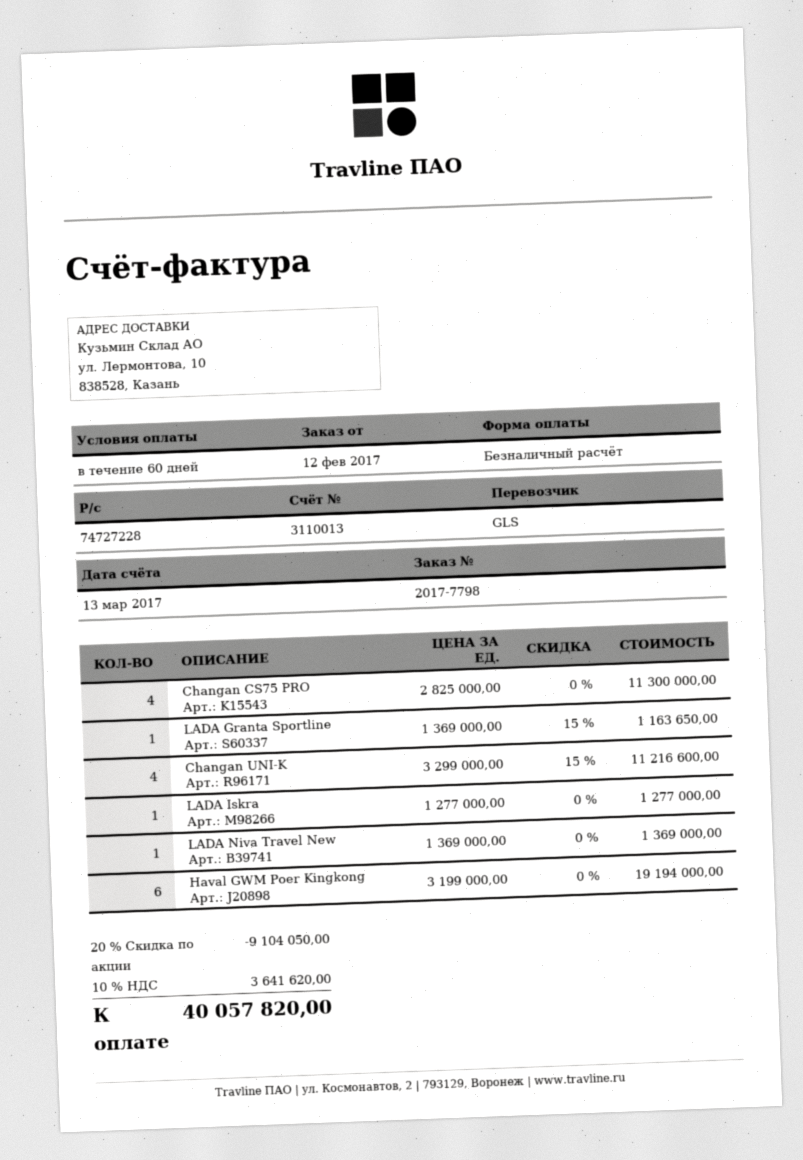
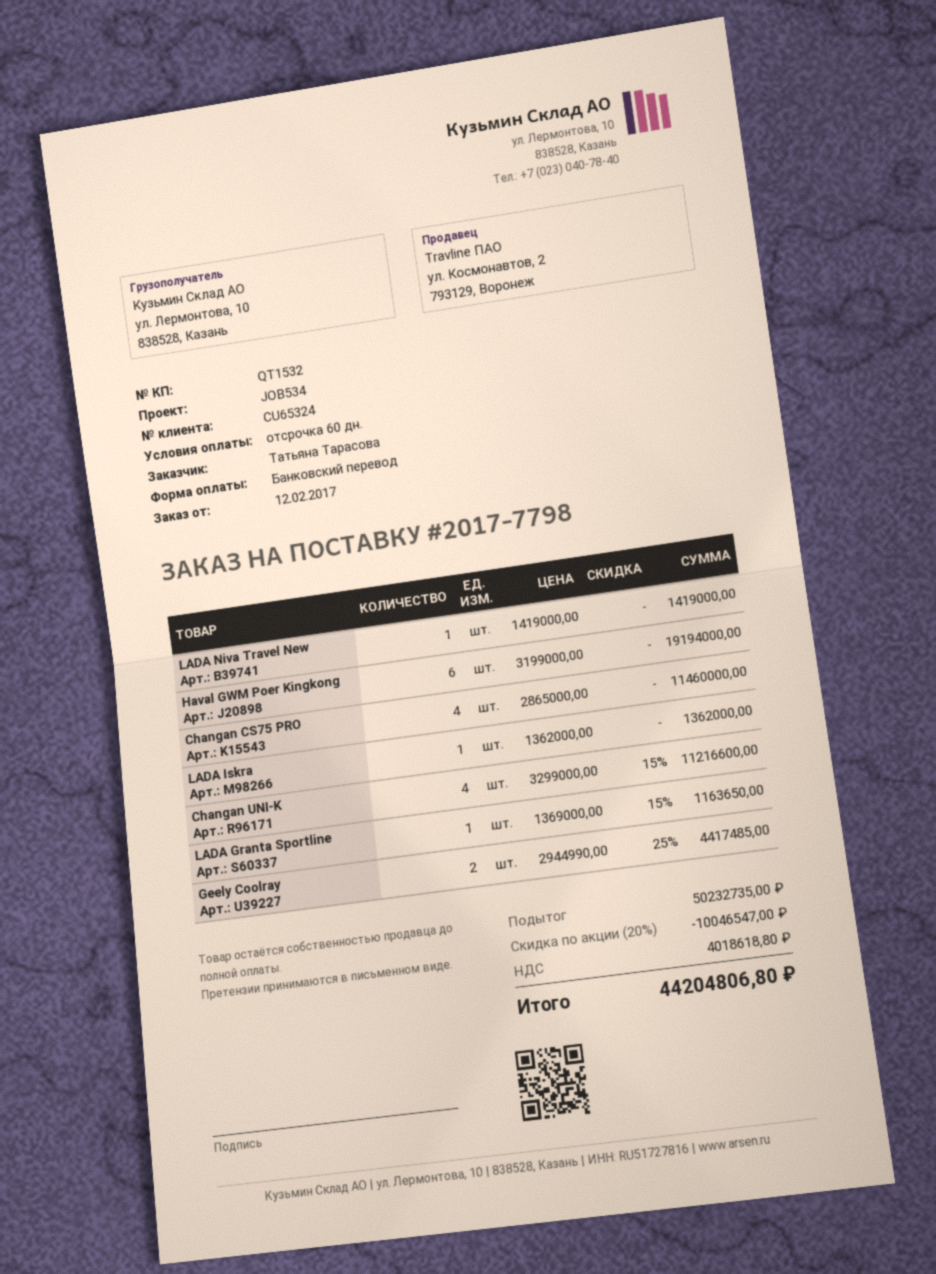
Changan CS75 PRO: 4 x 2825000.00 = 11300000.00 -> 4 x 2865000.00 = 11460000.00
LADA Iskra: 1 x 1277000.00 = 1277000.00 -> 1 x 1362000.00 = 1362000.00
LADA Niva Travel New: 1 x 1369000.00 = 1369000.00 -> 1 x 1419000.00 = 1419000.00
Geely Coolray: none -> 2 x 2944990.00 - 25% = 4417485.00
discount: 20% = 9104050.00 -> 20% = 10046547.00
tax: 3641620.00 -> 4018618.80
total: 40057820.00 -> 44204806.80

